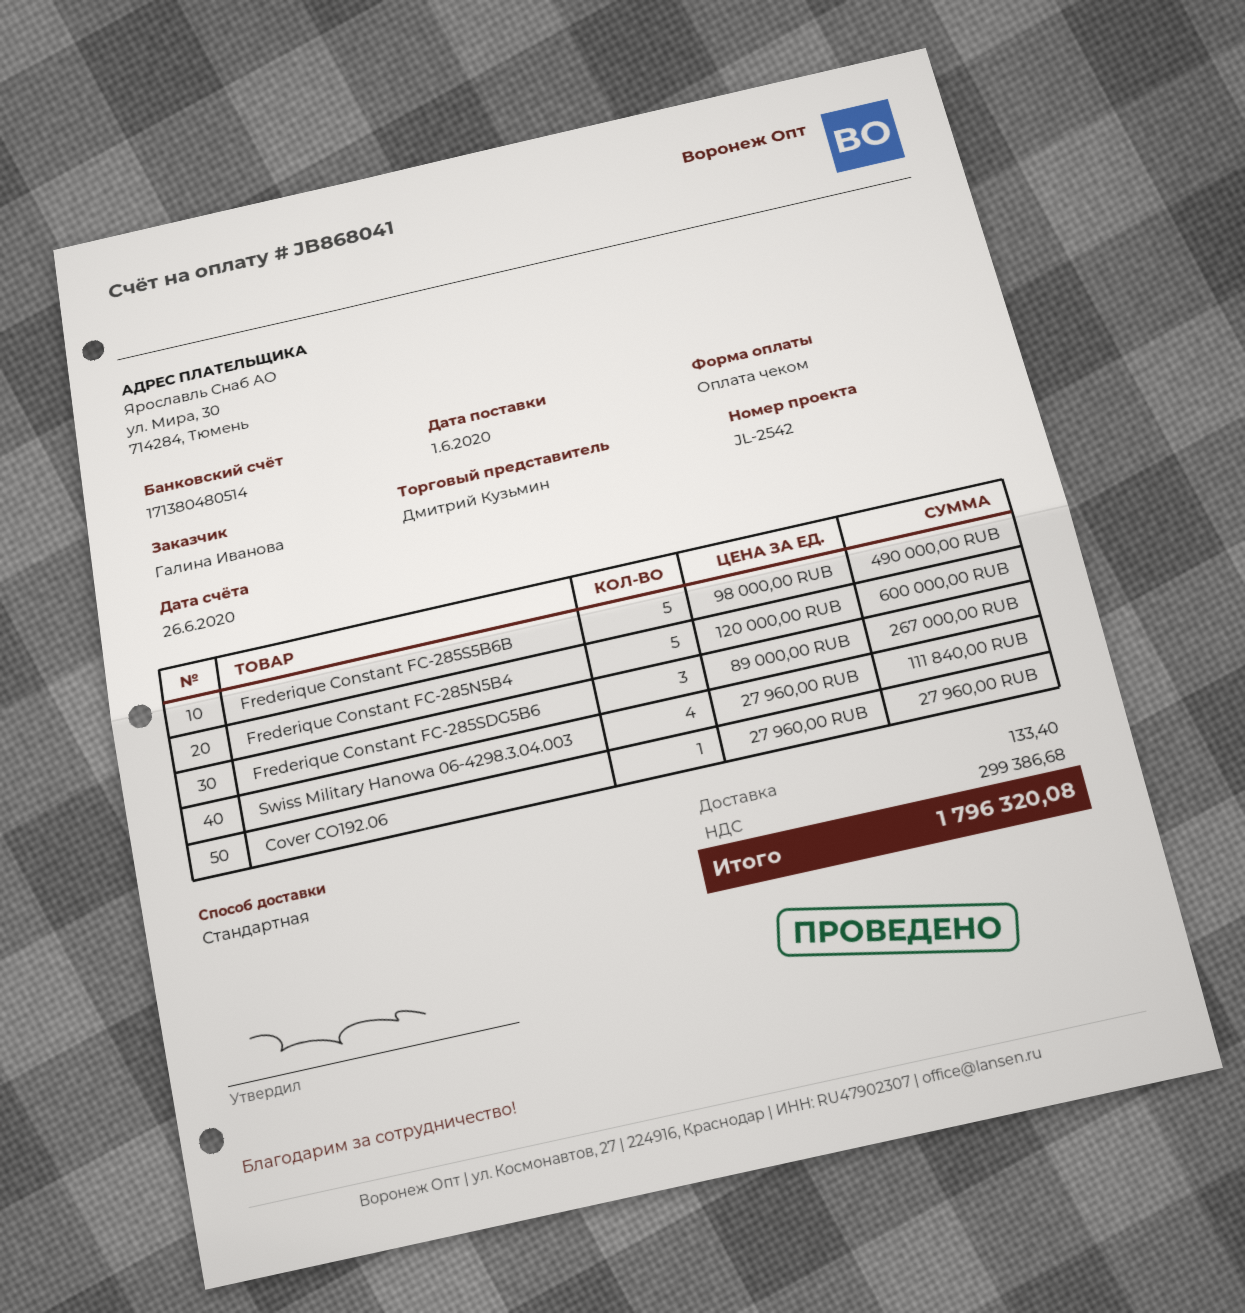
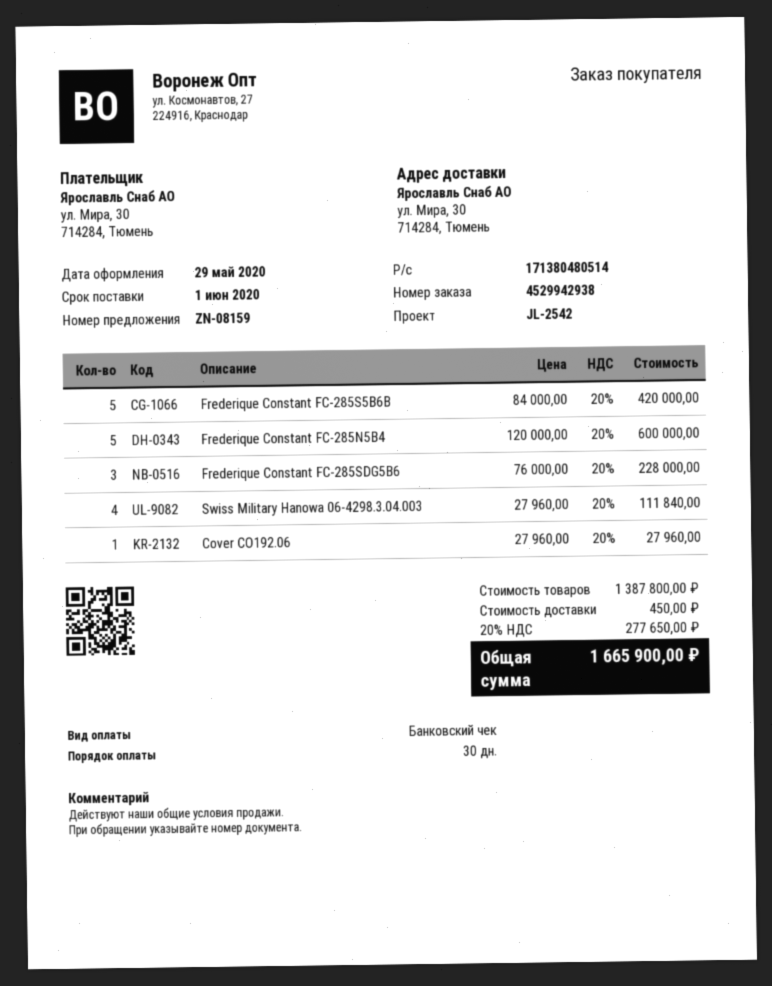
Frederique Constant FC-285S5B6B: 5 x 98000.00 = 490000.00 -> 5 x 84000.00 = 420000.00
Frederique Constant FC-285SDG5B6: 3 x 89000.00 = 267000.00 -> 3 x 76000.00 = 228000.00
shipping: 133.40 -> 450.00
tax: 299386.68 -> 277650.00
total: 1796320.08 -> 1665900.00

